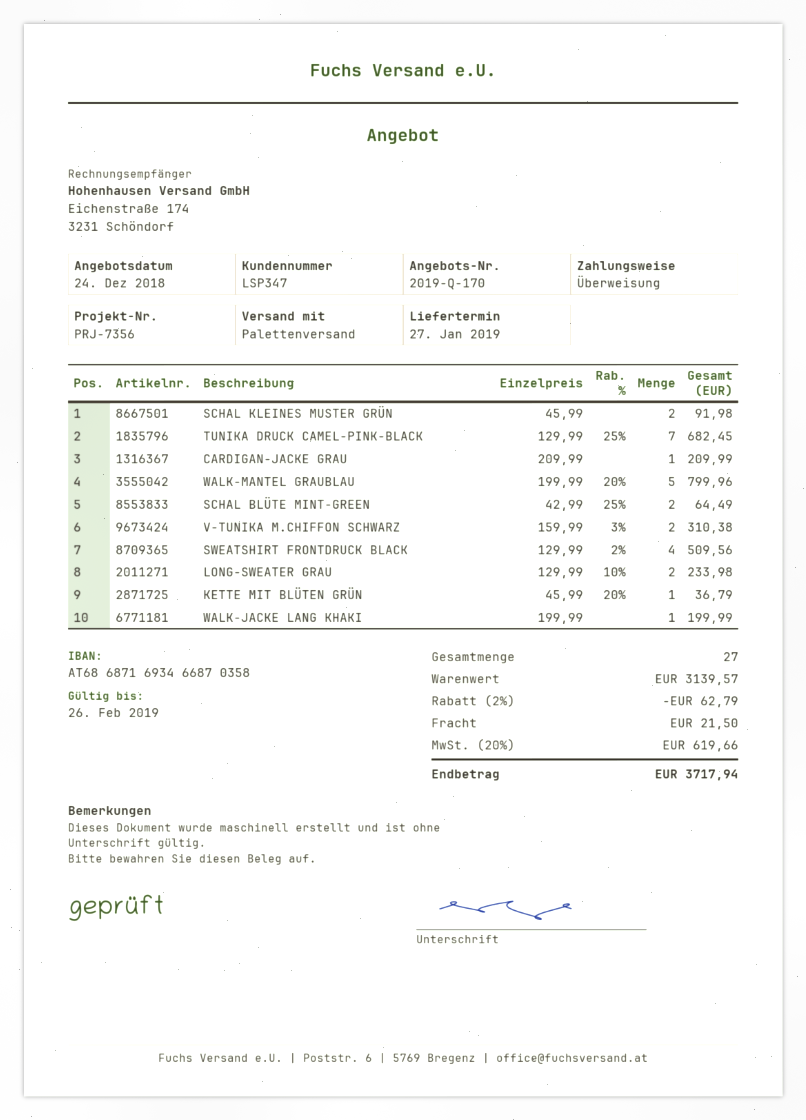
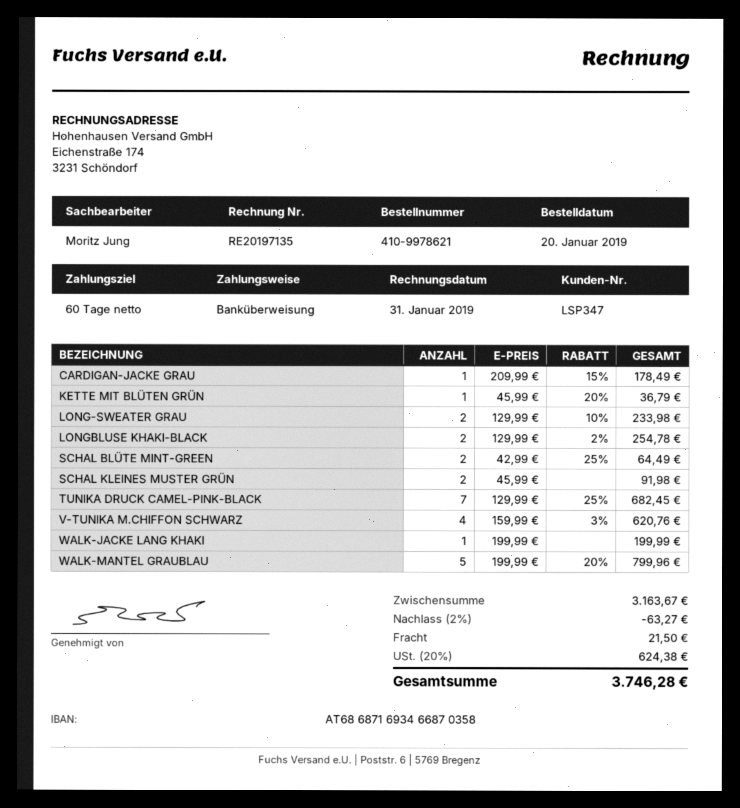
CARDIGAN-JACKE GRAU: 1 x 209.99 = 209.99 -> 1 x 209.99 - 15% = 178.49
V-TUNIKA M.CHIFFON SCHWARZ: 2 x 159.99 - 3% = 310.38 -> 4 x 159.99 - 3% = 620.76
SWEATSHIRT FRONTDRUCK BLACK: 4 x 129.99 - 2% = 509.56 -> none
LONGBLUSE KHAKI-BLACK: none -> 2 x 129.99 - 2% = 254.78
subtotal: 3139.57 -> 3163.67
discount: 2% = 62.79 -> 2% = 63.27
tax: 20% = 619.66 -> 20% = 624.38
total: 3717.94 -> 3746.28

